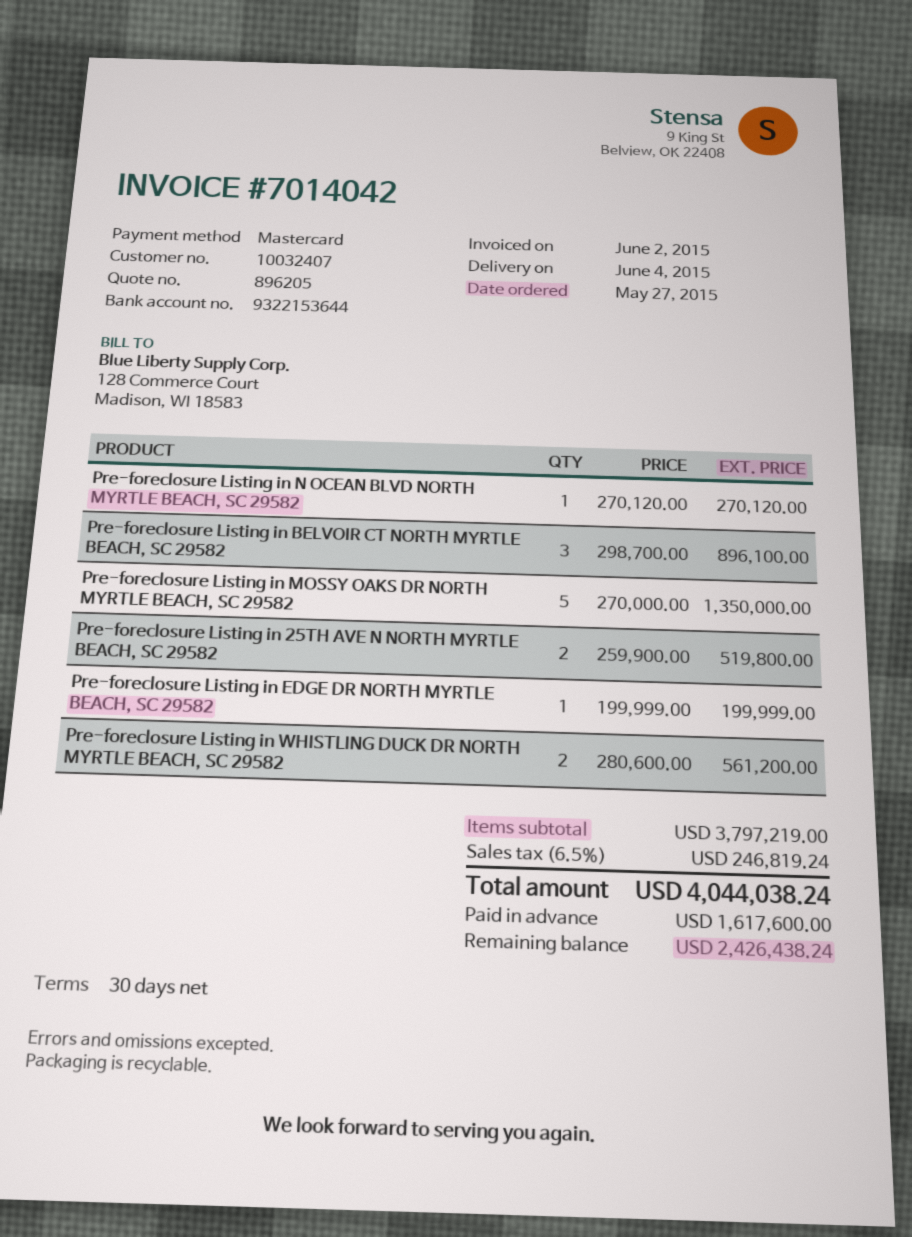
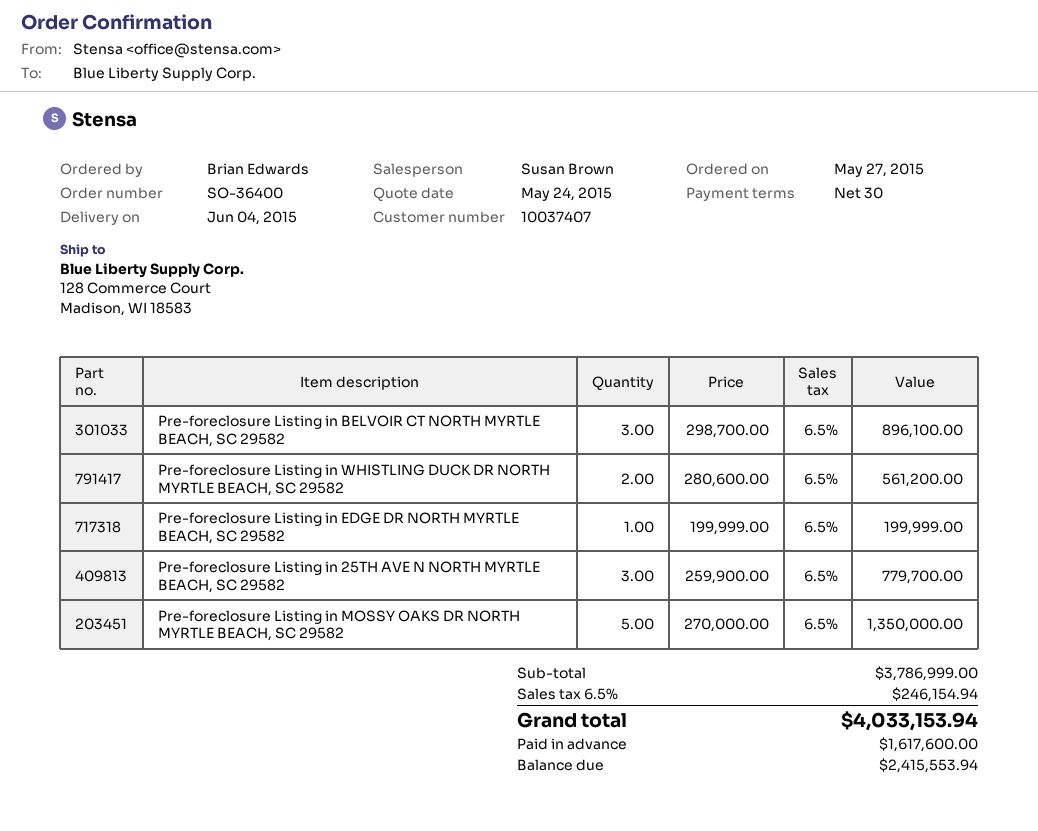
customer number: 10032407 -> 10037407
Pre-foreclosure Listing in N OCEAN BLVD NORTH MYRTLE BEACH, SC 29582: 1 x 270120.00 = 270120.00 -> none
Pre-foreclosure Listing in 25TH AVE N NORTH MYRTLE BEACH, SC 29582: 2 x 259900.00 = 519800.00 -> 3 x 259900.00 = 779700.00
subtotal: 3797219.00 -> 3786999.00
tax: 6.5% = 246819.24 -> 6.5% = 246154.94
total: 4044038.24 -> 4033153.94
balance: 2426438.24 -> 2415553.94

